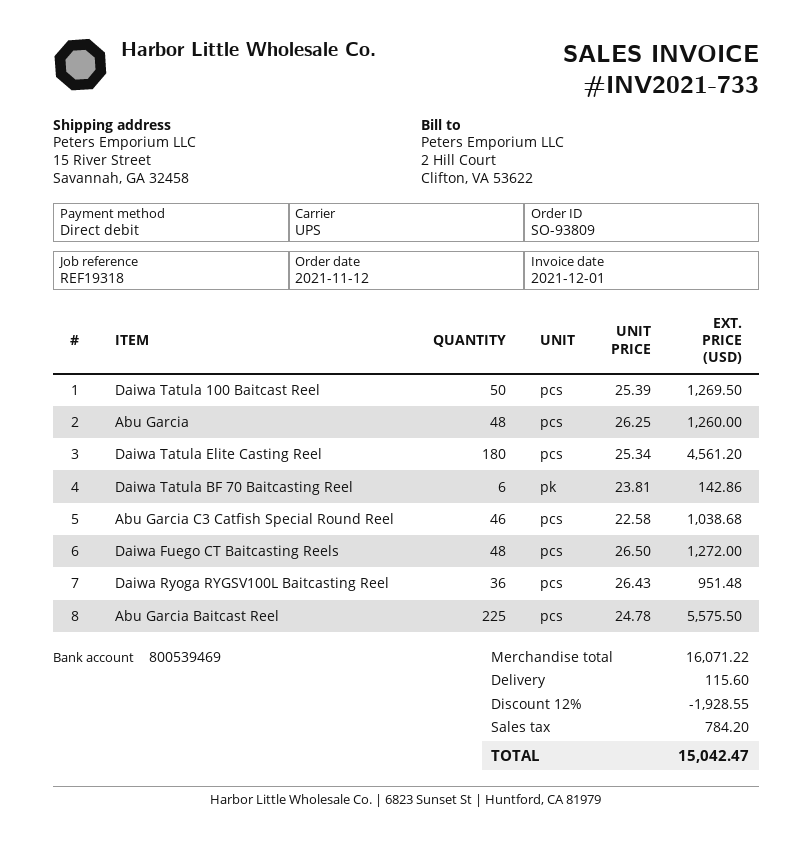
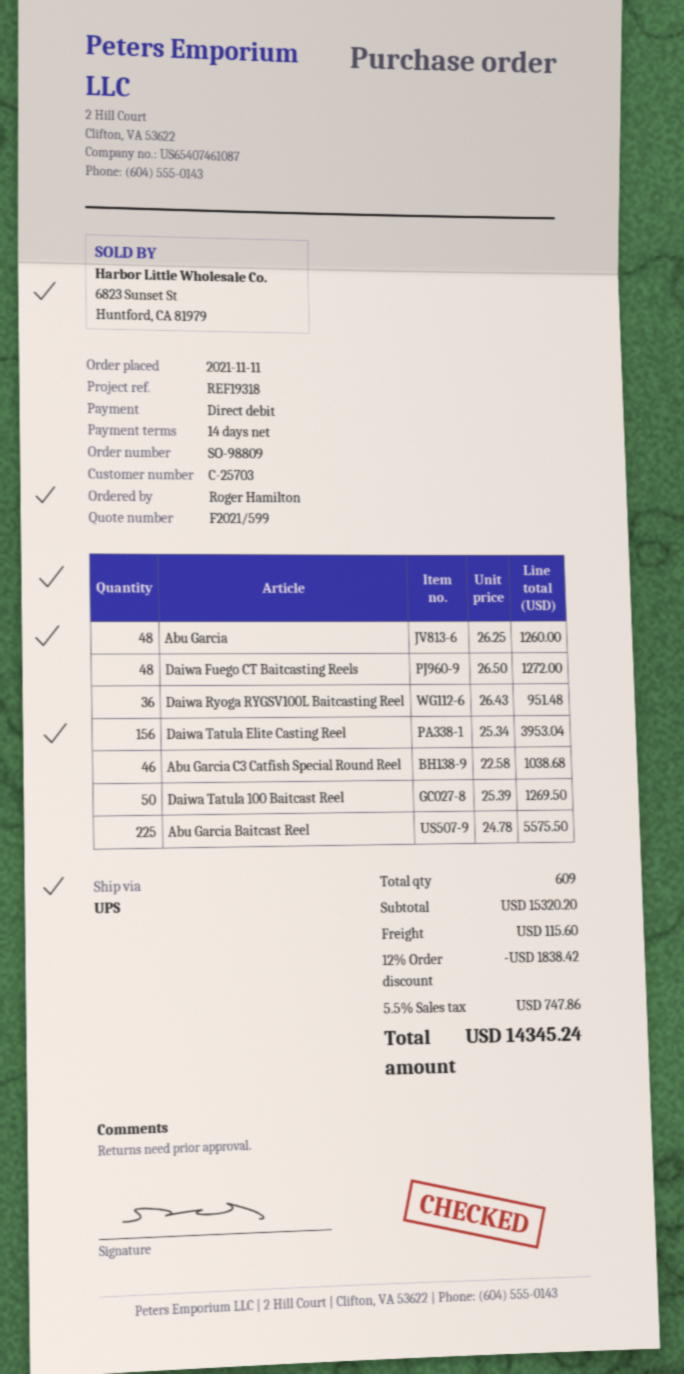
order number: SO-93809 -> SO-98809
order date: 2021-11-12 -> 2021-11-11
Daiwa Tatula Elite Casting Reel: 180 x 25.34 = 4561.20 -> 156 x 25.34 = 3953.04
Daiwa Tatula BF 70 Baitcasting Reel: 6 x 23.81 = 142.86 -> none
subtotal: 16071.22 -> 15320.20
discount: 12% = 1928.55 -> 12% = 1838.42
tax: 784.20 -> 747.86
total: 15042.47 -> 14345.24

